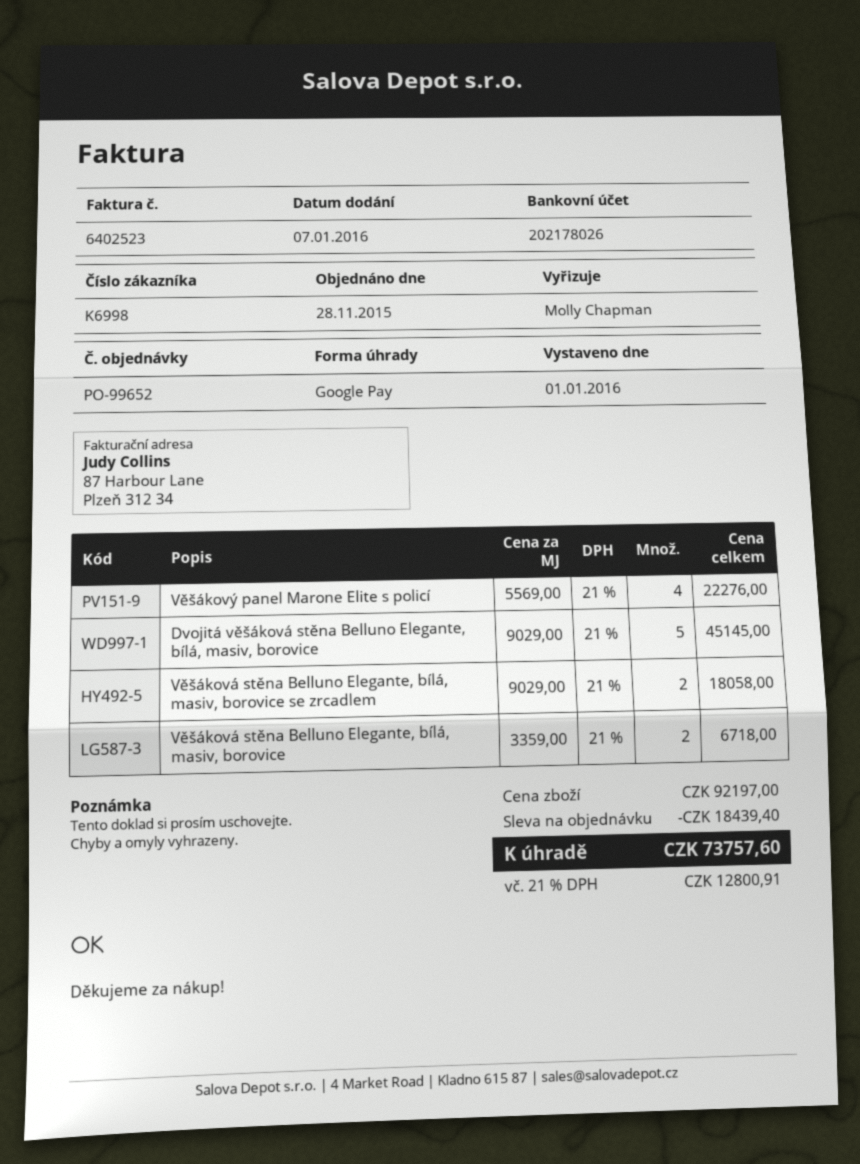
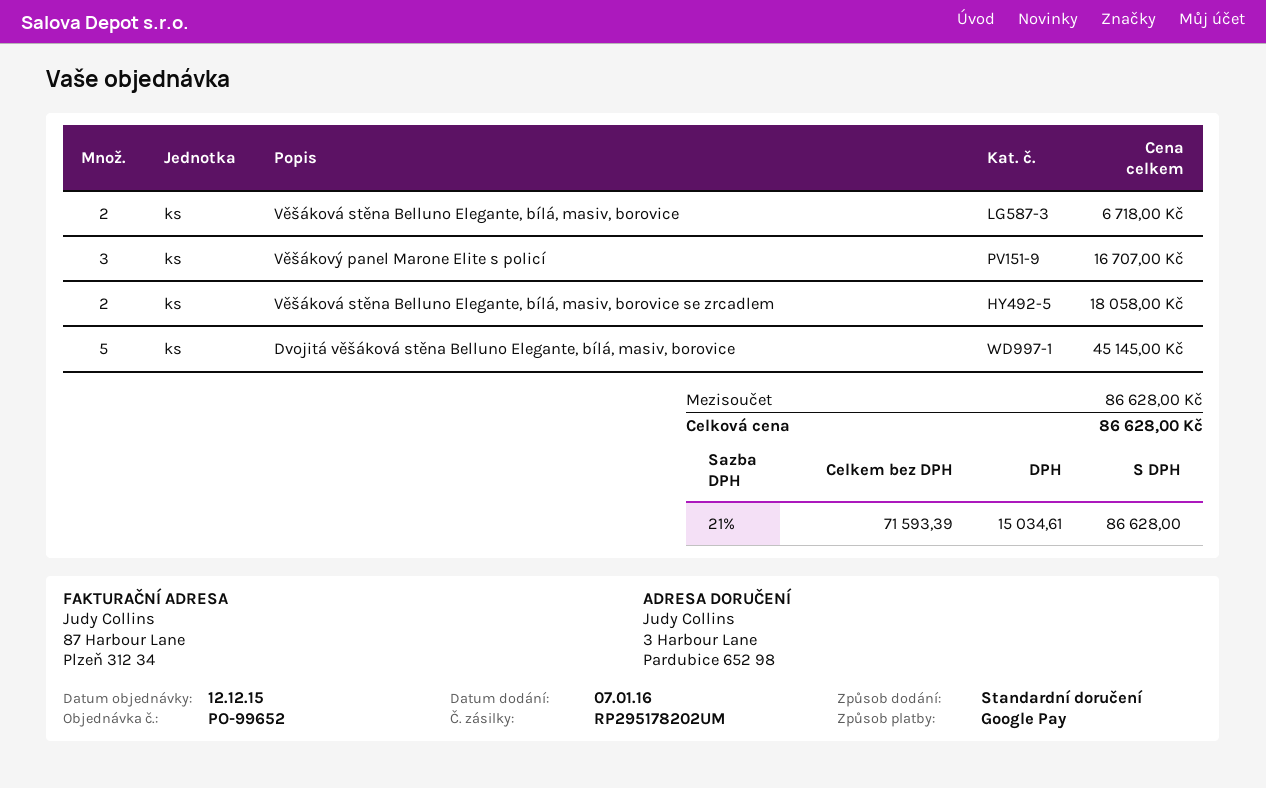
order date: 2015-11-28 -> 2015-12-12
Věšákový panel Marone Elite s policí: 4 for 22276.00 -> 3 for 16707.00
subtotal: 92197.00 -> 86628.00
discount: 18439.40 -> none
tax: 21% = 12800.91 -> 21% = 15034.61
total: 73757.60 -> 86628.00

